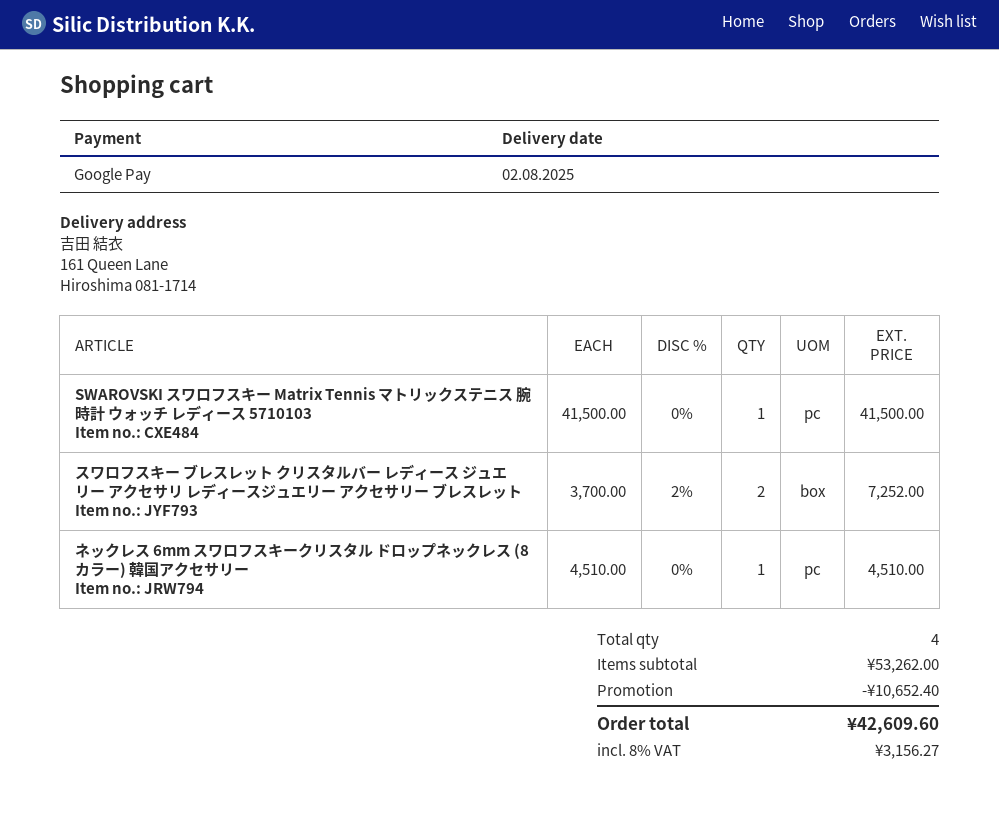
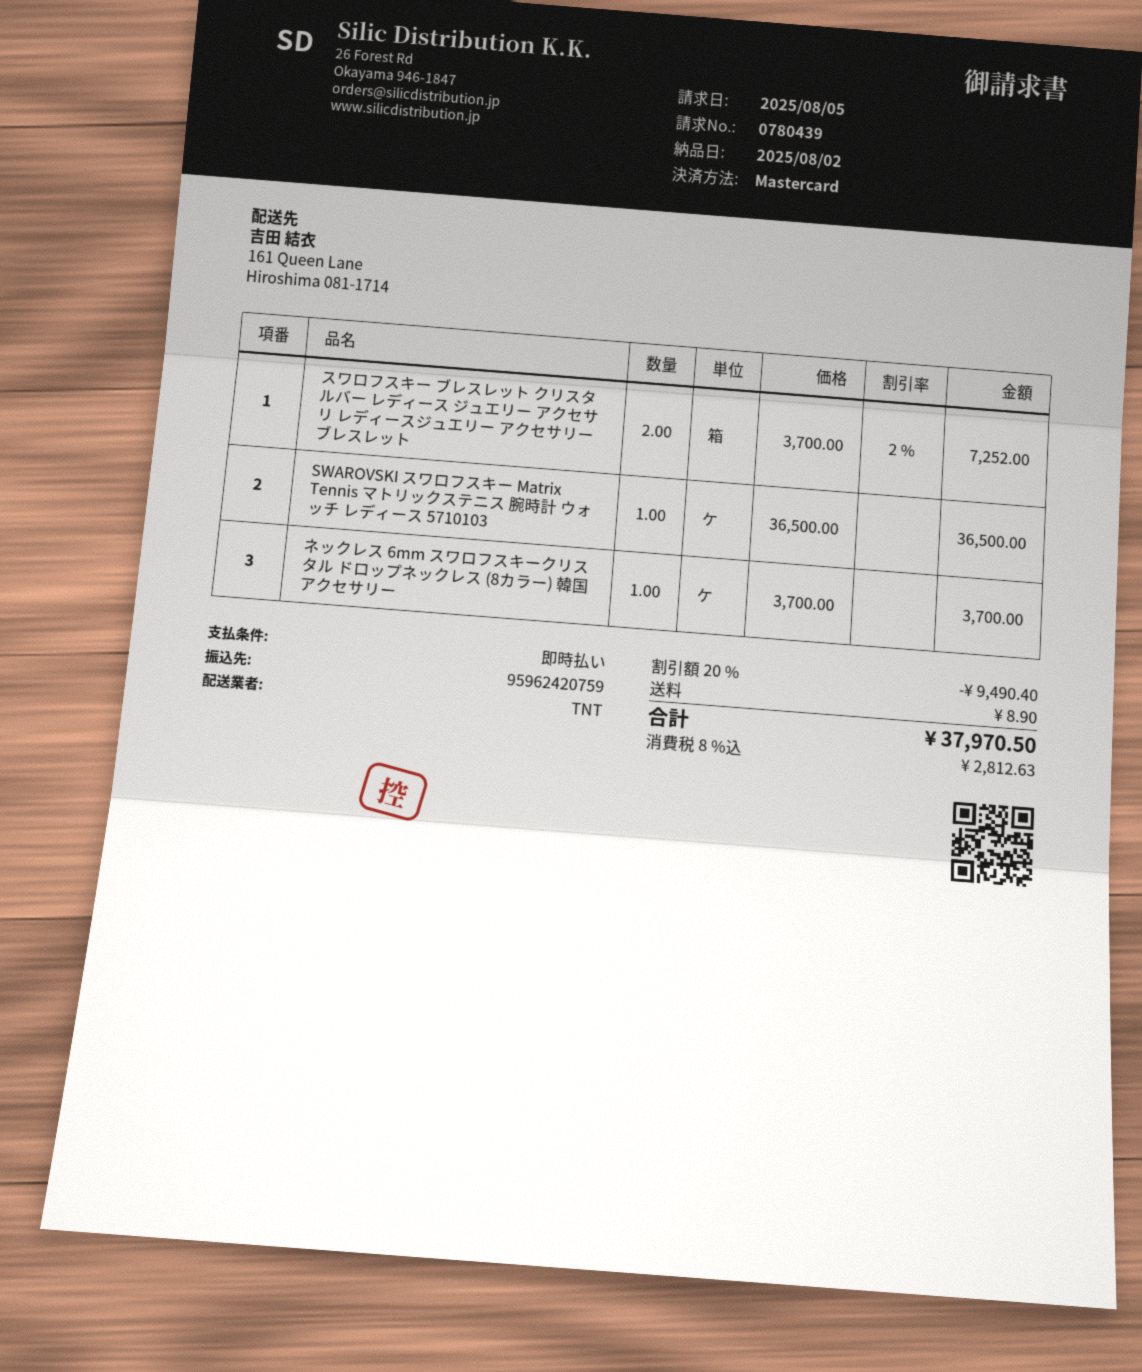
payment method: Google Pay -> Mastercard
SWAROVSKI スワロフスキー Matrix Tennis マトリックステニス 腕時計 ウォッチ レディース 5710103: 1 x 41500.00 = 41500.00 -> 1 x 36500.00 = 36500.00
ネックレス 6mm スワロフスキークリスタル ドロップネックレス (8カラー) 韓国アクセサリー: 1 x 4510.00 = 4510.00 -> 1 x 3700.00 = 3700.00
discount: 10652.40 -> 9490.40
shipping: none -> 8.90
tax: 8% = 3156.27 -> 8% = 2812.63
total: 42609.60 -> 37970.50

